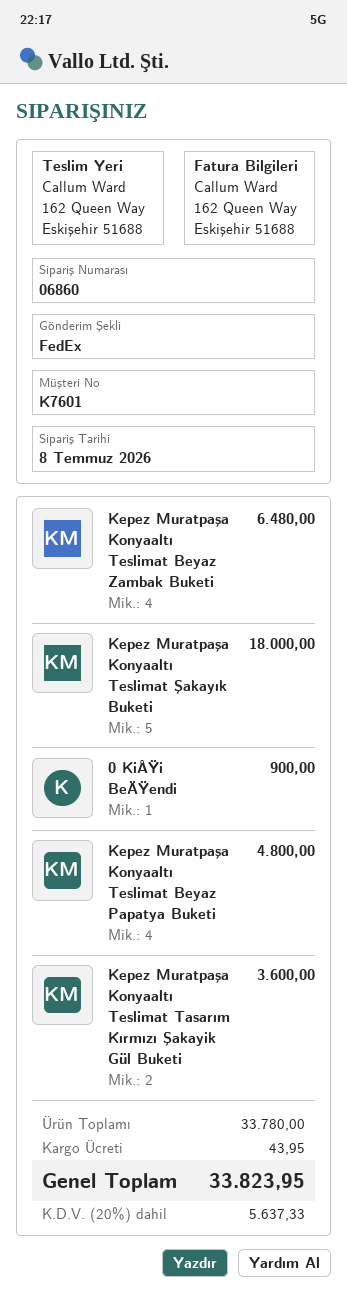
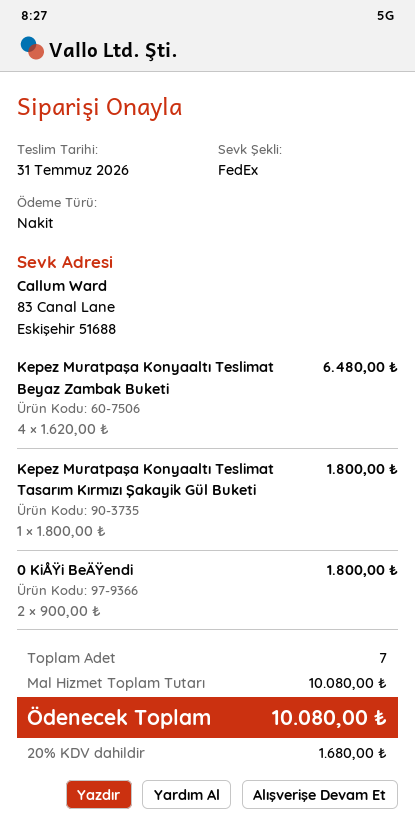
ship to: 162 Queen Way, Eskişehir 51688 -> 83 Canal Lane, Eskişehir 51688
Kepez Muratpaşa Konyaaltı Teslimat Şakayık Buketi: 5 for 18000.00 -> none
0 KiÅŸi BeÄŸendi: 1 for 900.00 -> 2 for 1800.00
Kepez Muratpaşa Konyaaltı Teslimat Beyaz Papatya Buketi: 4 for 4800.00 -> none
Kepez Muratpaşa Konyaaltı Teslimat Tasarım Kırmızı Şakayik Gül Buketi: 2 for 3600.00 -> 1 for 1800.00
subtotal: 33780.00 -> 10080.00
shipping: 43.95 -> none
tax: 20% = 5637.33 -> 20% = 1680.00
total: 33823.95 -> 10080.00

